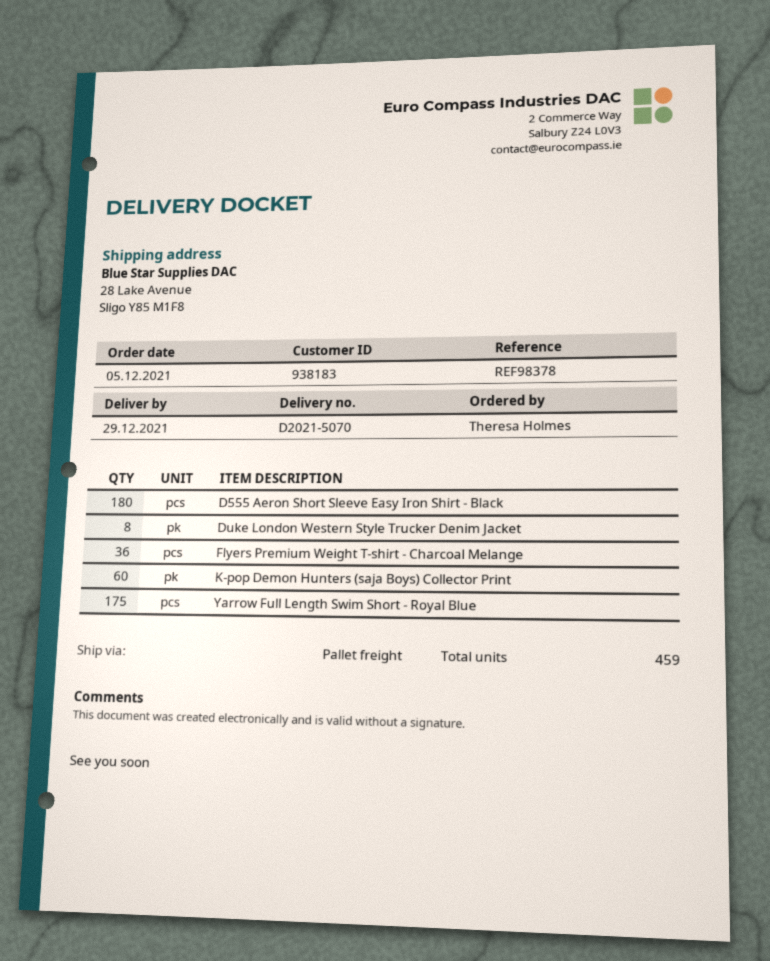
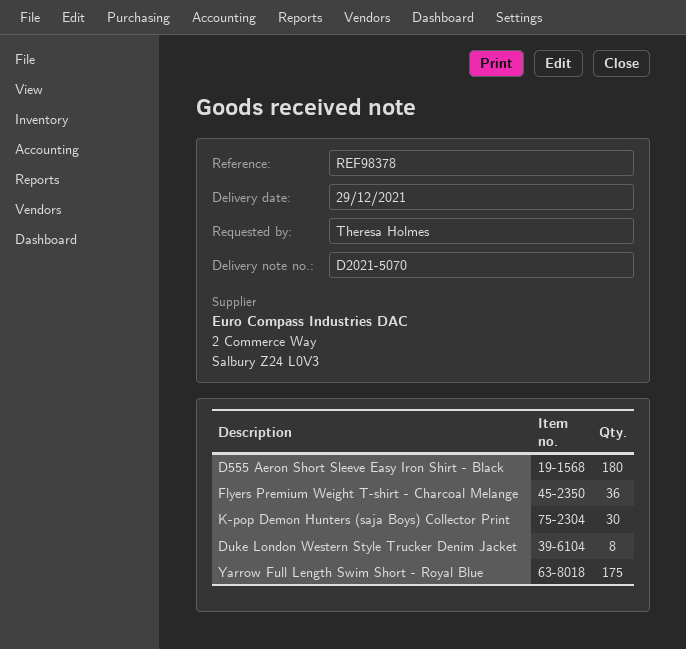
K-pop Demon Hunters (saja Boys) Collector Print: 60 -> 30

